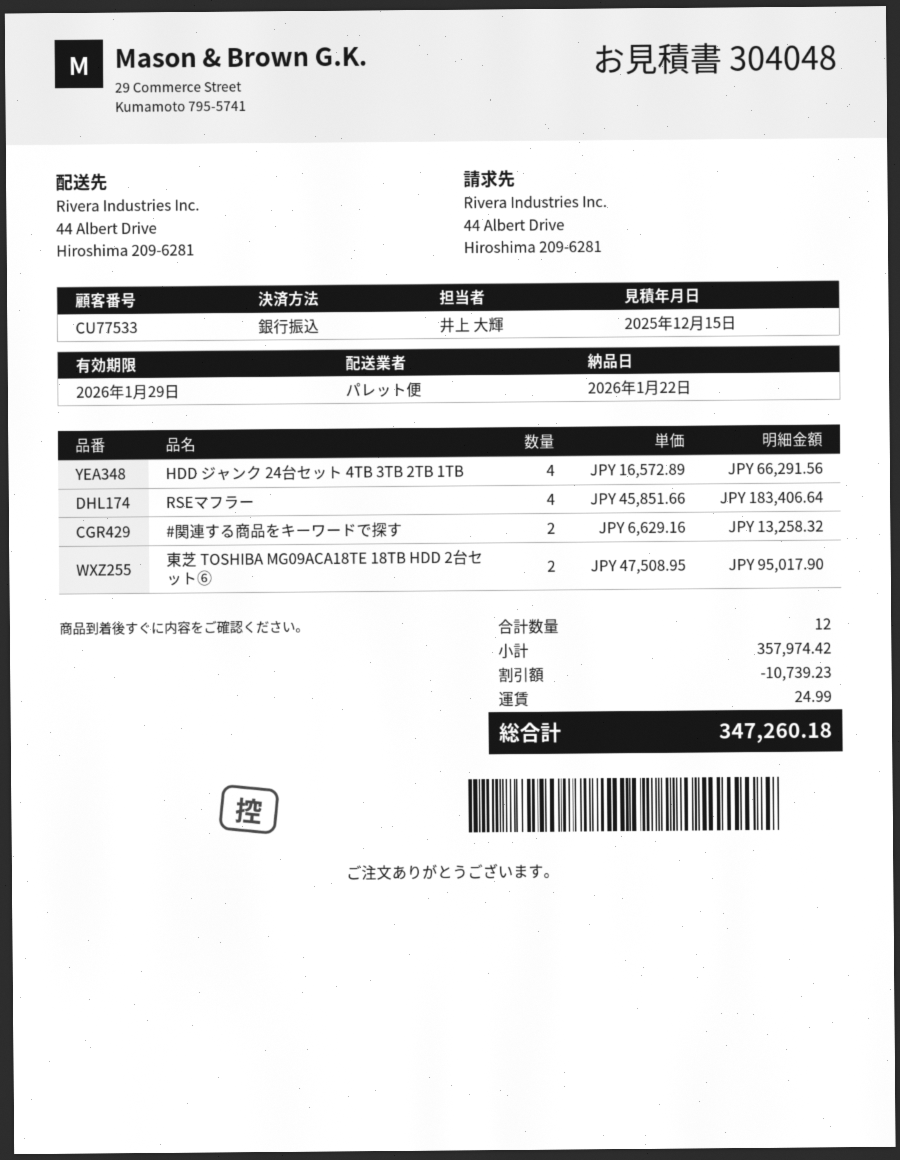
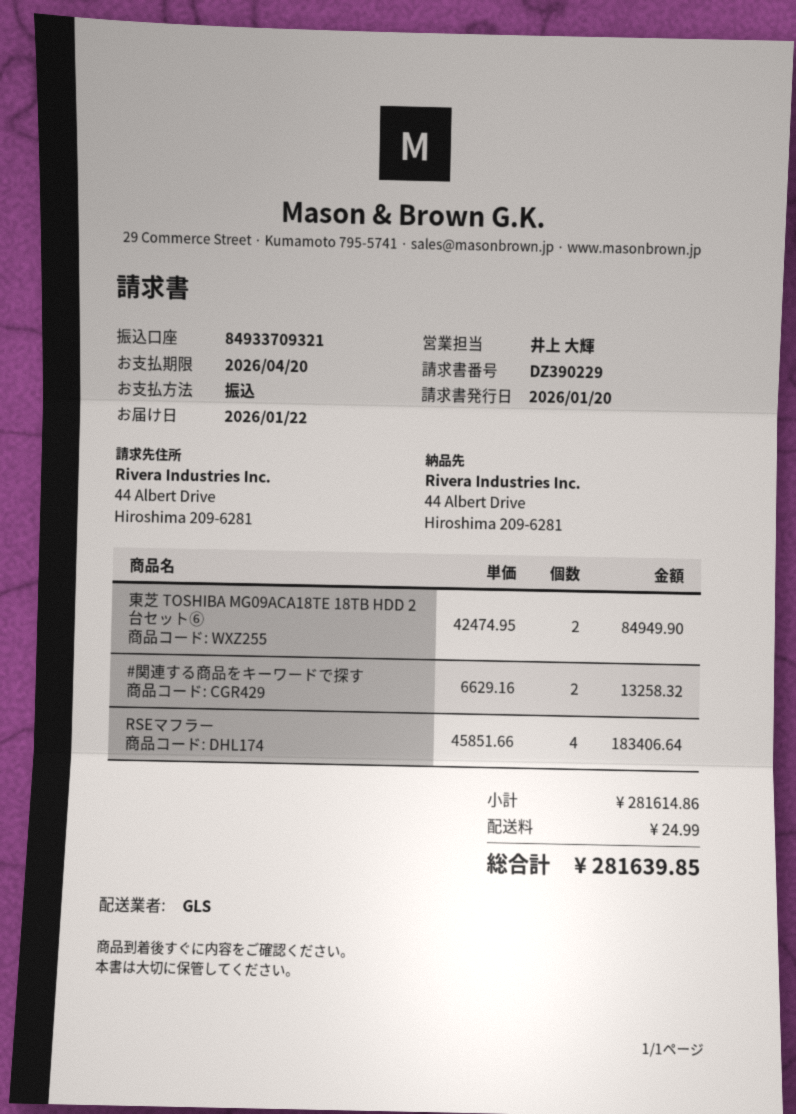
shipping method: pallet freight -> GLS
HDD ジャンク 24台セット 4TB 3TB 2TB 1TB: 4 x 16572.89 = 66291.56 -> none
東芝 TOSHIBA MG09ACA18TE 18TB HDD 2台セット⑥: 2 x 47508.95 = 95017.90 -> 2 x 42474.95 = 84949.90
subtotal: 357974.42 -> 281614.86
discount: 10739.23 -> none
total: 347260.18 -> 281639.85

